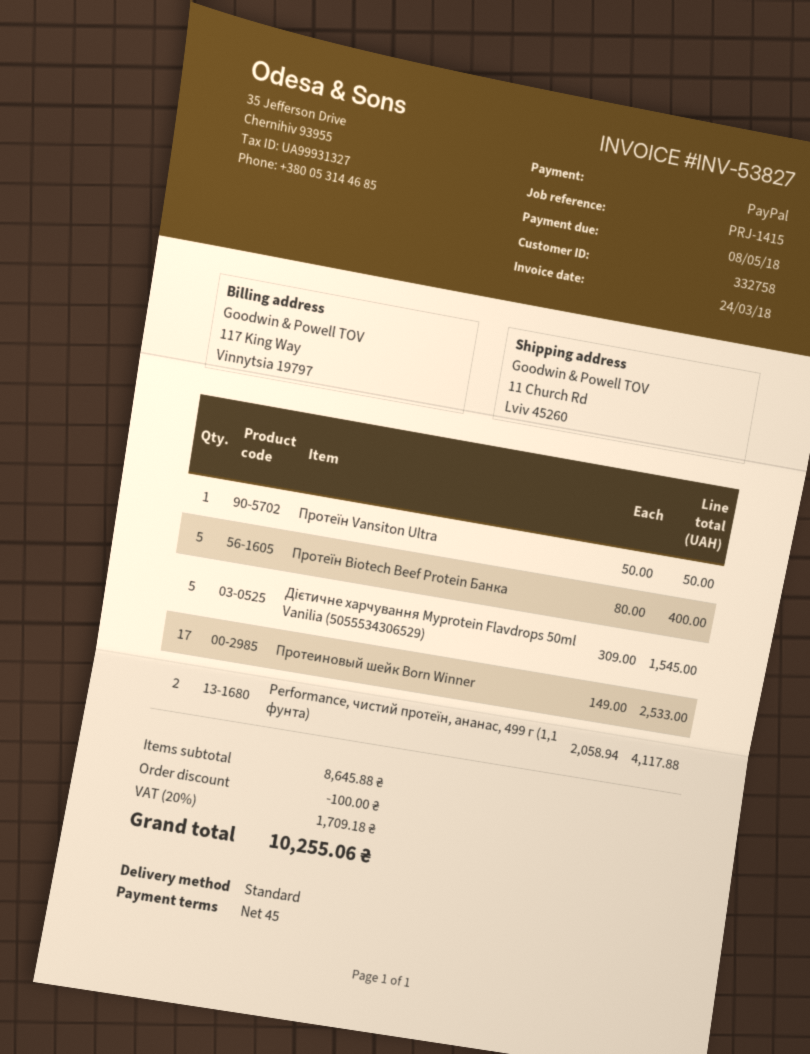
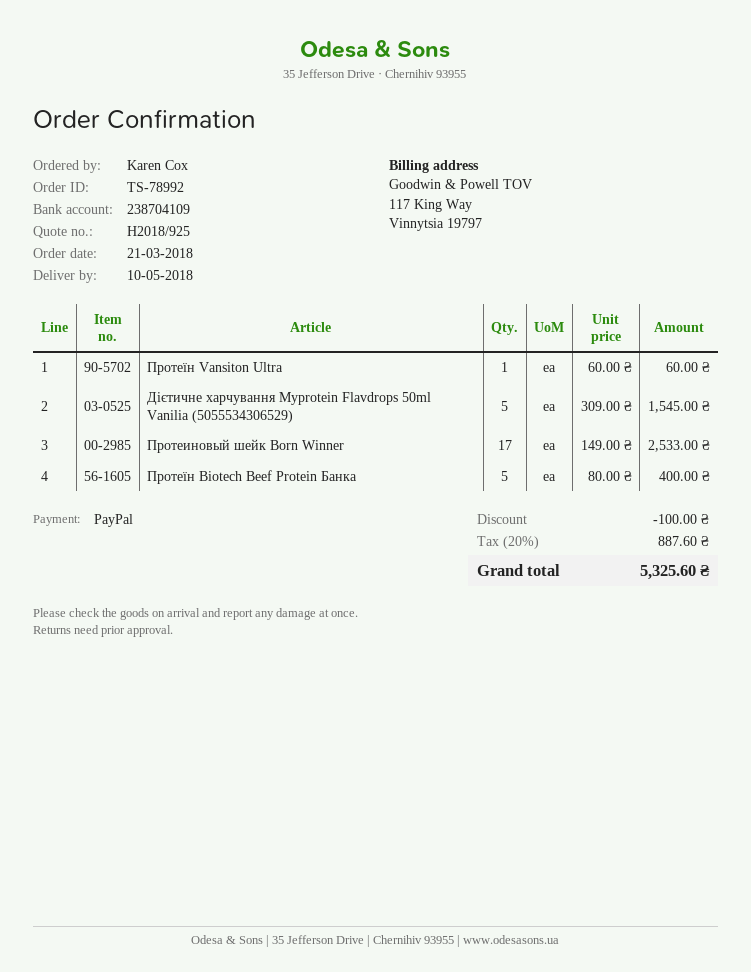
Протеїн Vansiton Ultra: 1 x 50.00 = 50.00 -> 1 x 60.00 = 60.00
Performance, чистий протеїн, ананас, 499 г (1,1 фунта): 2 x 2058.94 = 4117.88 -> none
tax: 20% = 1709.18 -> 20% = 887.60
total: 10255.06 -> 5325.60

